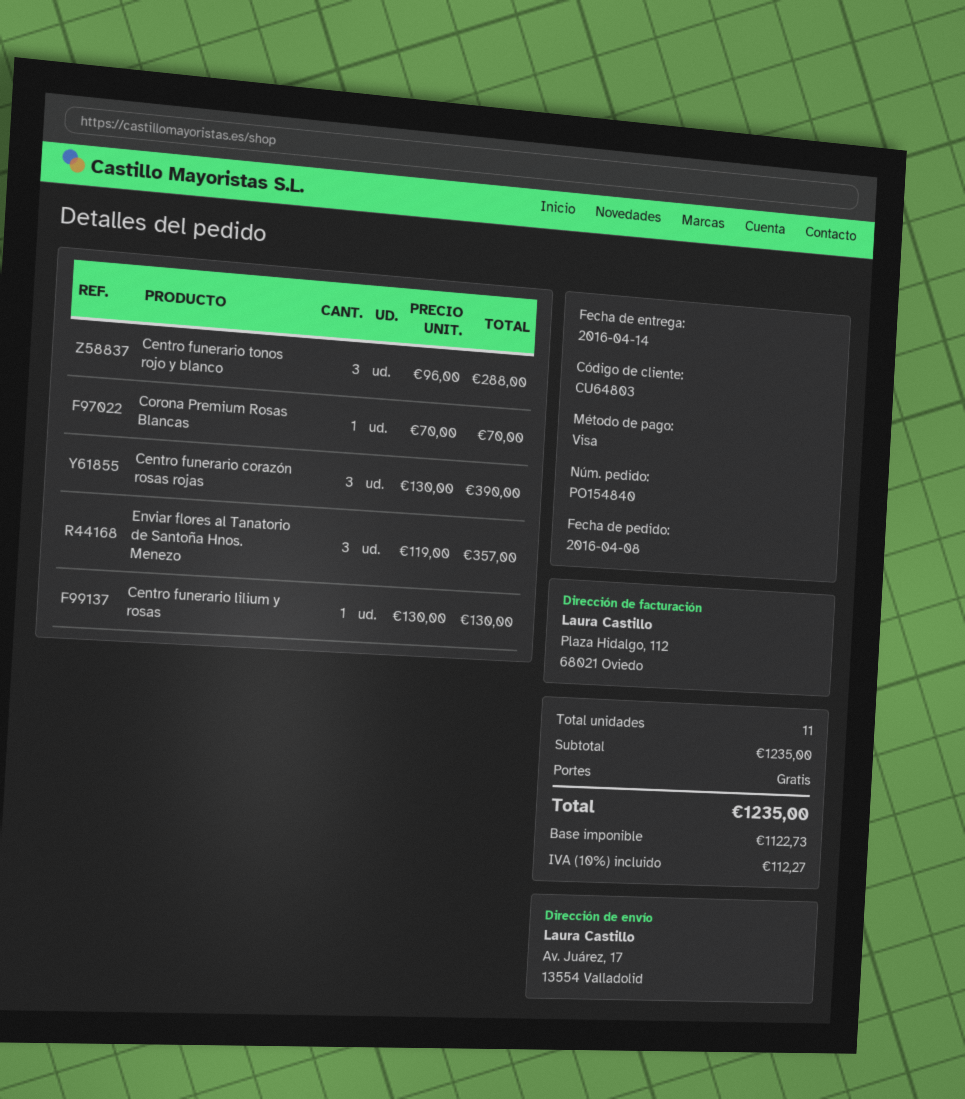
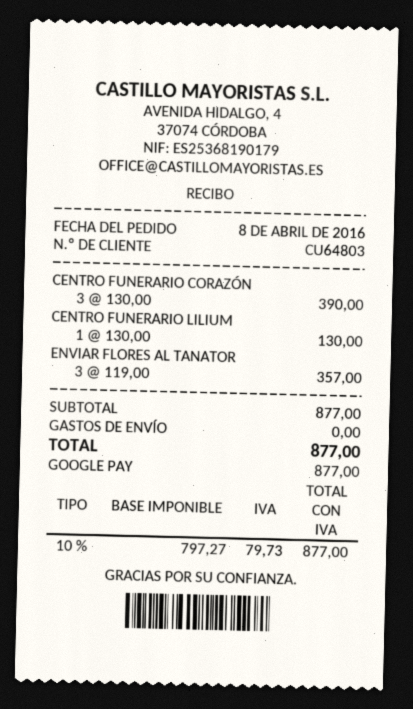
payment method: Visa -> Google Pay
Centro funerario tonos rojo y blanco: 3 x 96.00 = 288.00 -> none
Corona Premium Rosas Blancas: 1 x 70.00 = 70.00 -> none
subtotal: 1235.00 -> 877.00
net: 1122.73 -> 797.27
tax: 10% = 112.27 -> 10% = 79.73
total: 1235.00 -> 877.00

